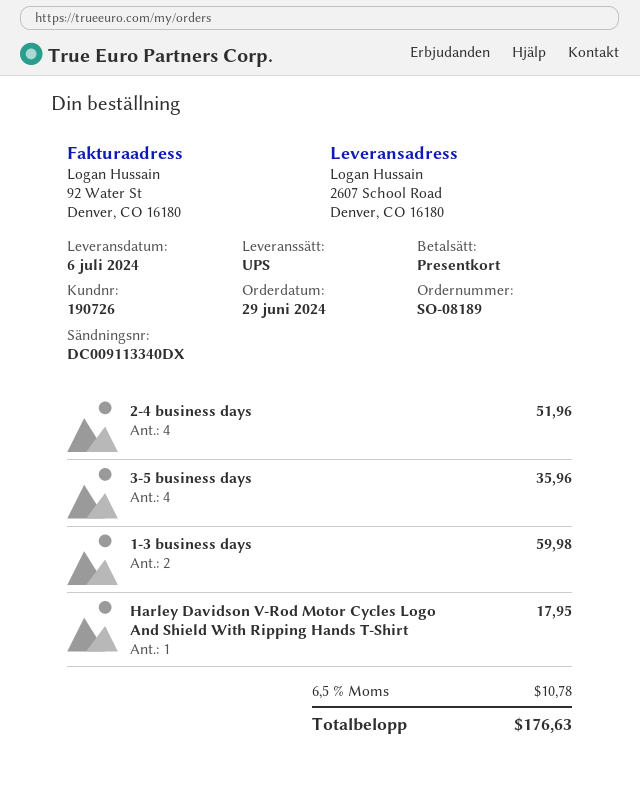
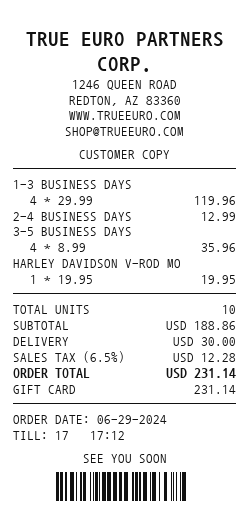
2-4 business days: 4 for 51.96 -> 1 for 12.99
1-3 business days: 2 for 59.98 -> 4 for 119.96
Harley Davidson V-Rod Motor Cycles Logo And Shield With Ripping Hands T-Shirt: 1 for 17.95 -> 1 for 19.95
shipping: none -> 30.00
tax: 6.5% = 10.78 -> 6.5% = 12.28
total: 176.63 -> 231.14

